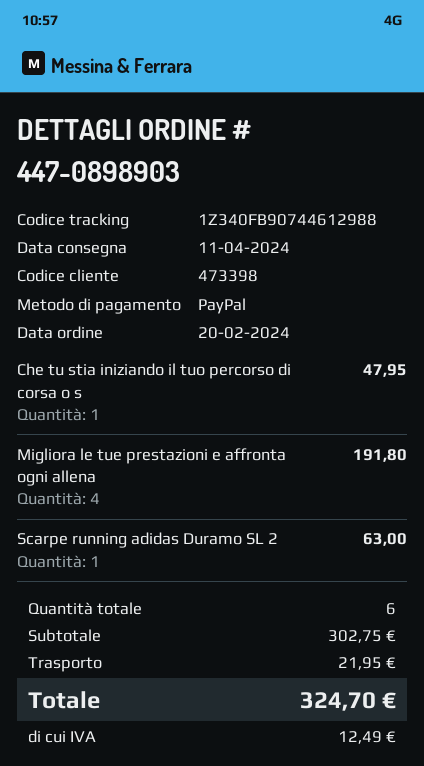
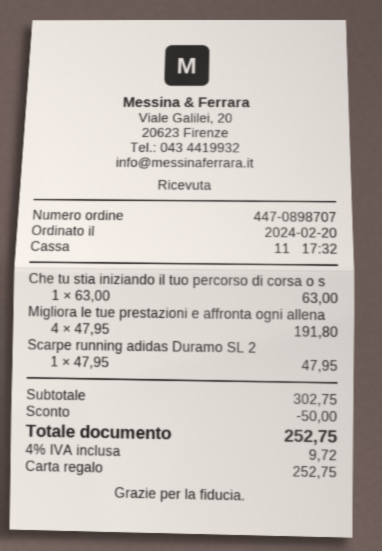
order number: 447-0898903 -> 447-0898707
payment method: PayPal -> gift card
Che tu stia iniziando il tuo percorso di corsa o s: 1 for 47.95 -> 1 for 63.00
Scarpe running adidas Duramo SL 2: 1 for 63.00 -> 1 for 47.95
discount: none -> 50.00
shipping: 21.95 -> none
tax: 12.49 -> 9.72
total: 324.70 -> 252.75

